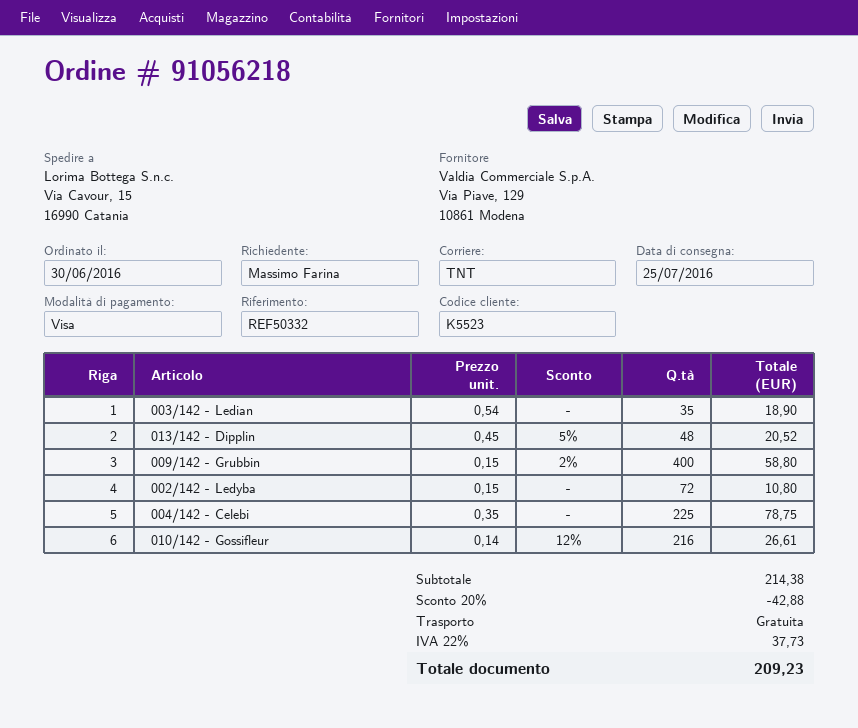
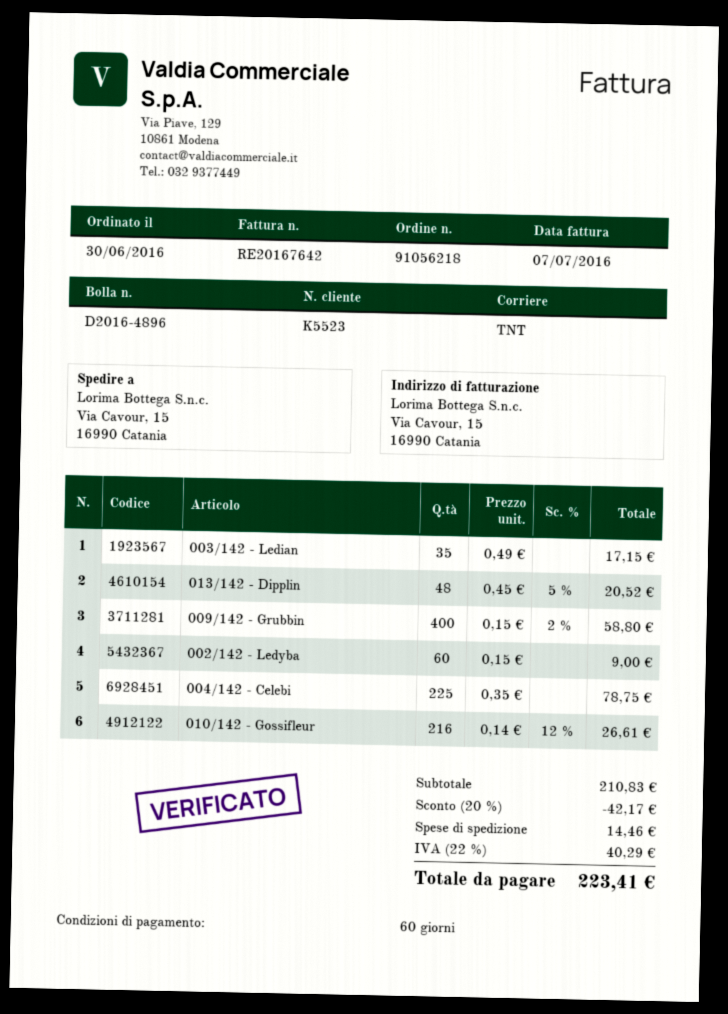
003/142 - Ledian: 35 x 0.54 = 18.90 -> 35 x 0.49 = 17.15
002/142 - Ledyba: 72 x 0.15 = 10.80 -> 60 x 0.15 = 9.00
subtotal: 214.38 -> 210.83
discount: 20% = 42.88 -> 20% = 42.17
shipping: 0.00 -> 14.46
tax: 22% = 37.73 -> 22% = 40.29
total: 209.23 -> 223.41

